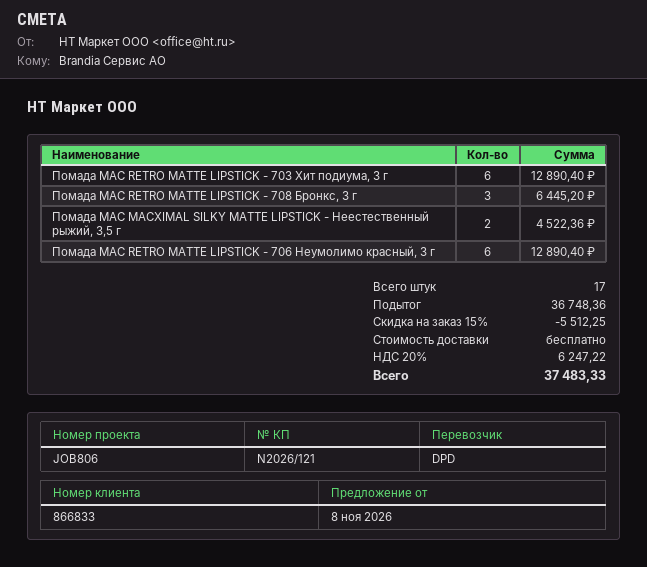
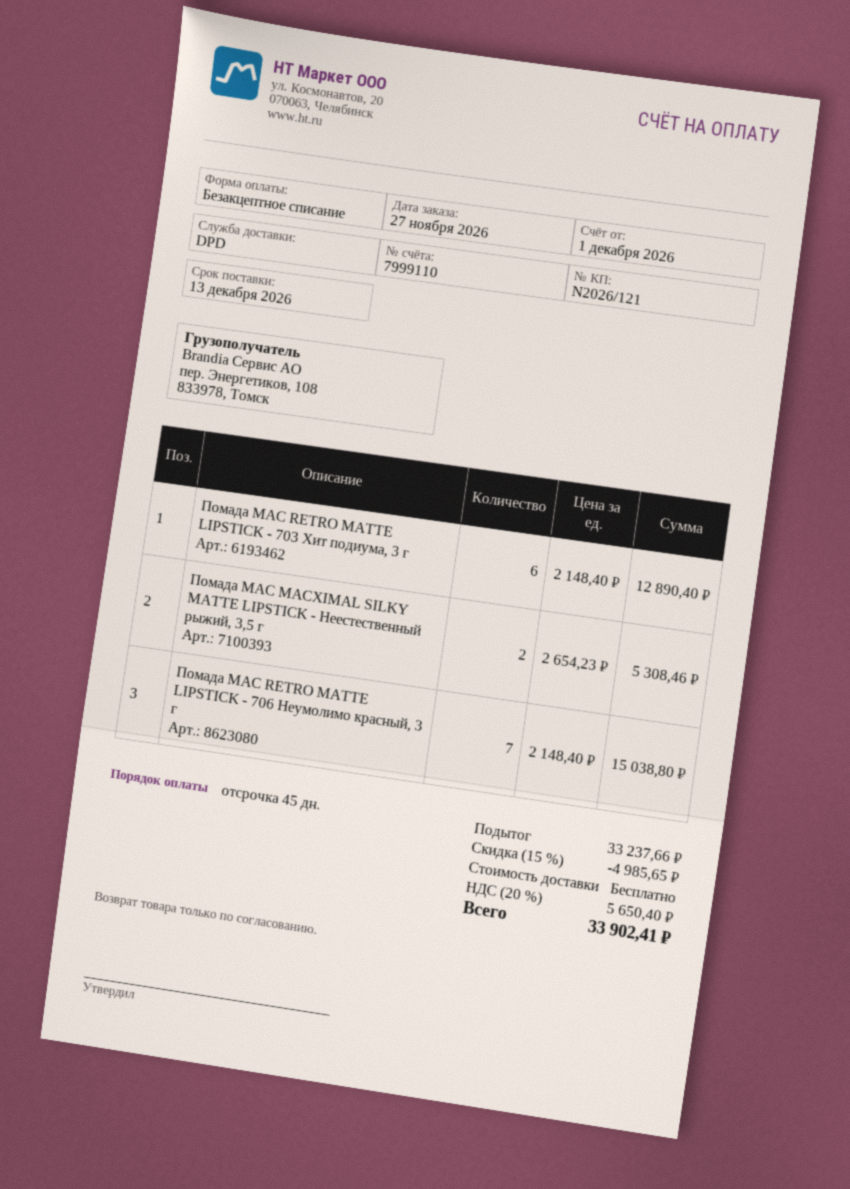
Помада MAC RETRO MATTE LIPSTICK - 708 Бронкс, 3 г: 3 for 6445.20 -> none
Помада MAC MACXIMAL SILKY MATTE LIPSTICK - Неестественный рыжий, 3,5 г: 2 for 4522.36 -> 2 for 5308.46
Помада MAC RETRO MATTE LIPSTICK - 706 Неумолимо красный, 3 г: 6 for 12890.40 -> 7 for 15038.80
subtotal: 36748.36 -> 33237.66
discount: 15% = 5512.25 -> 15% = 4985.65
tax: 20% = 6247.22 -> 20% = 5650.40
total: 37483.33 -> 33902.41

